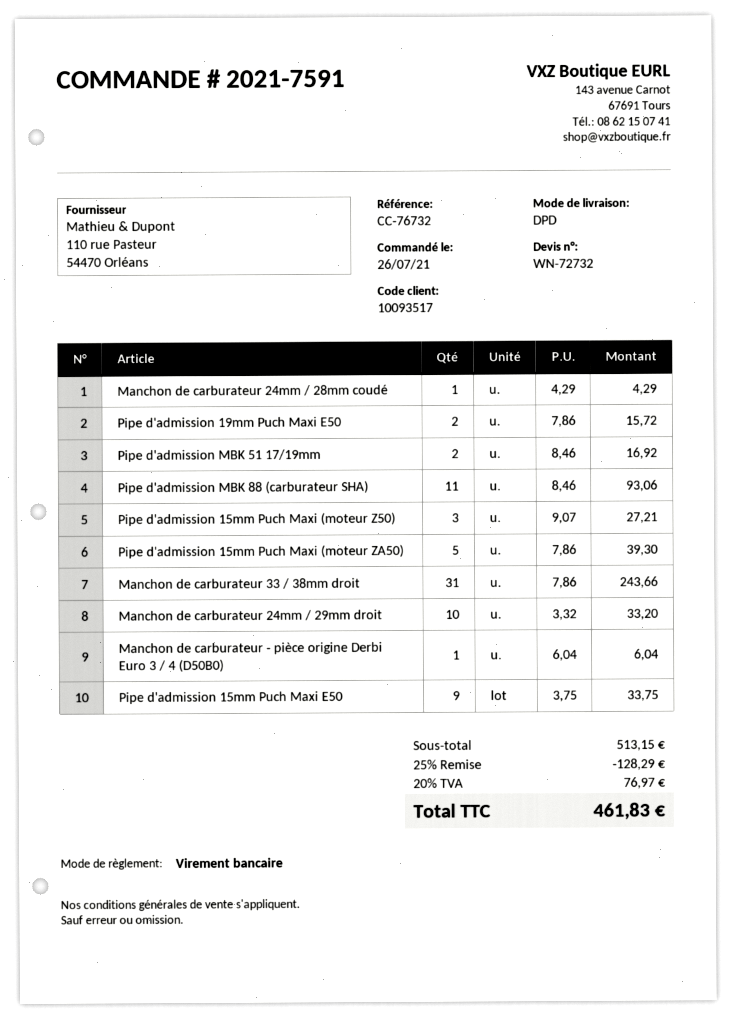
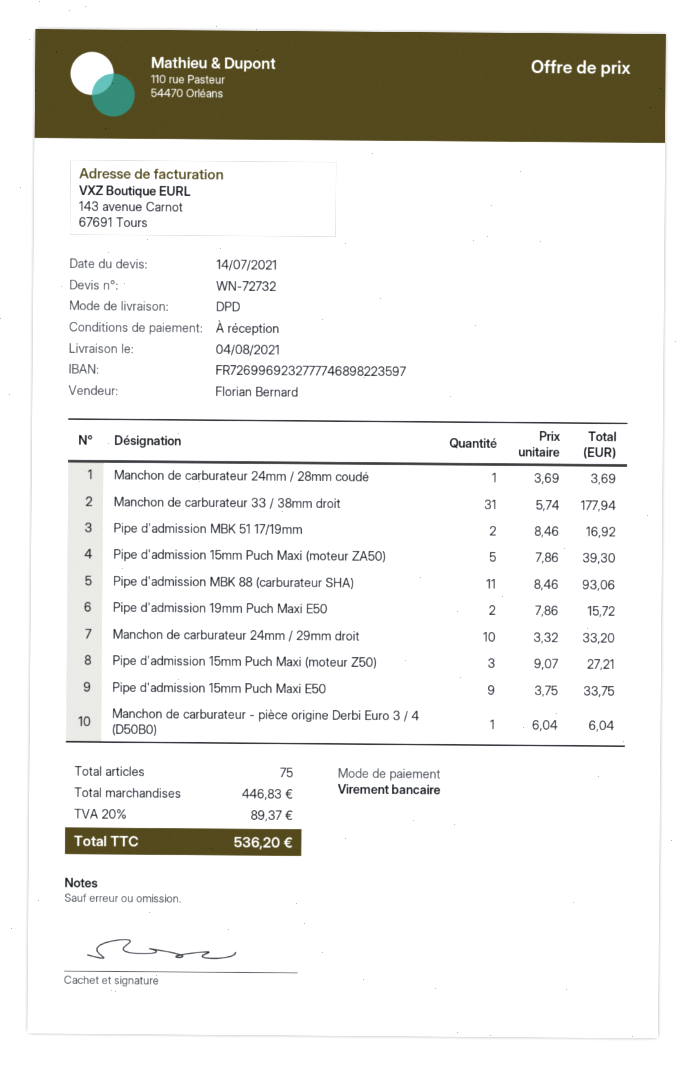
Manchon de carburateur 24mm / 28mm coudé: 1 x 4.29 = 4.29 -> 1 x 3.69 = 3.69
Manchon de carburateur 33 / 38mm droit: 31 x 7.86 = 243.66 -> 31 x 5.74 = 177.94
subtotal: 513.15 -> 446.83
discount: 25% = 128.29 -> none
tax: 20% = 76.97 -> 20% = 89.37
total: 461.83 -> 536.20

